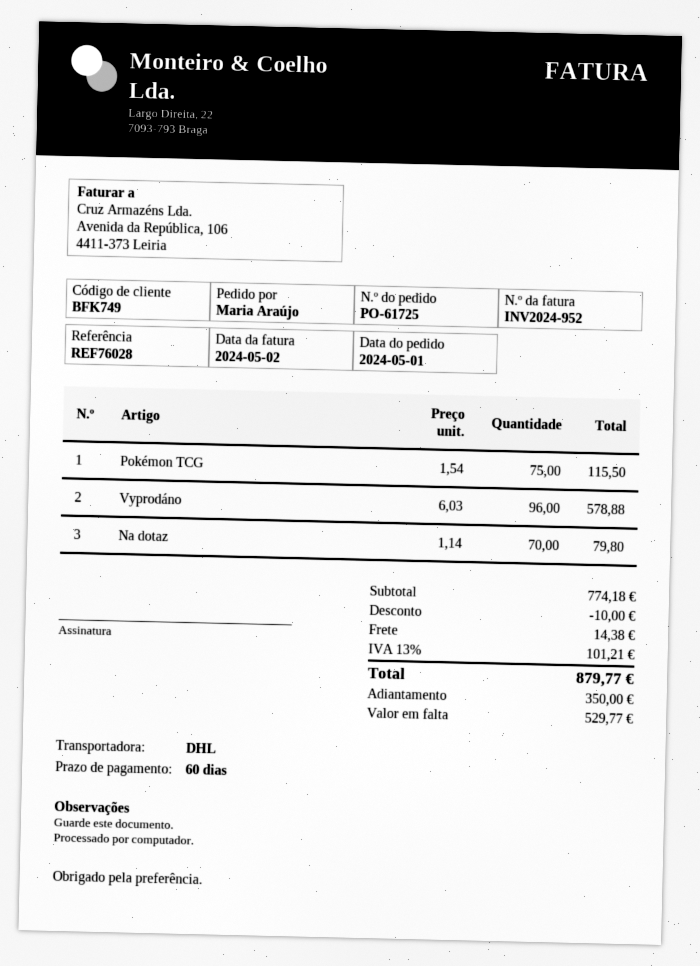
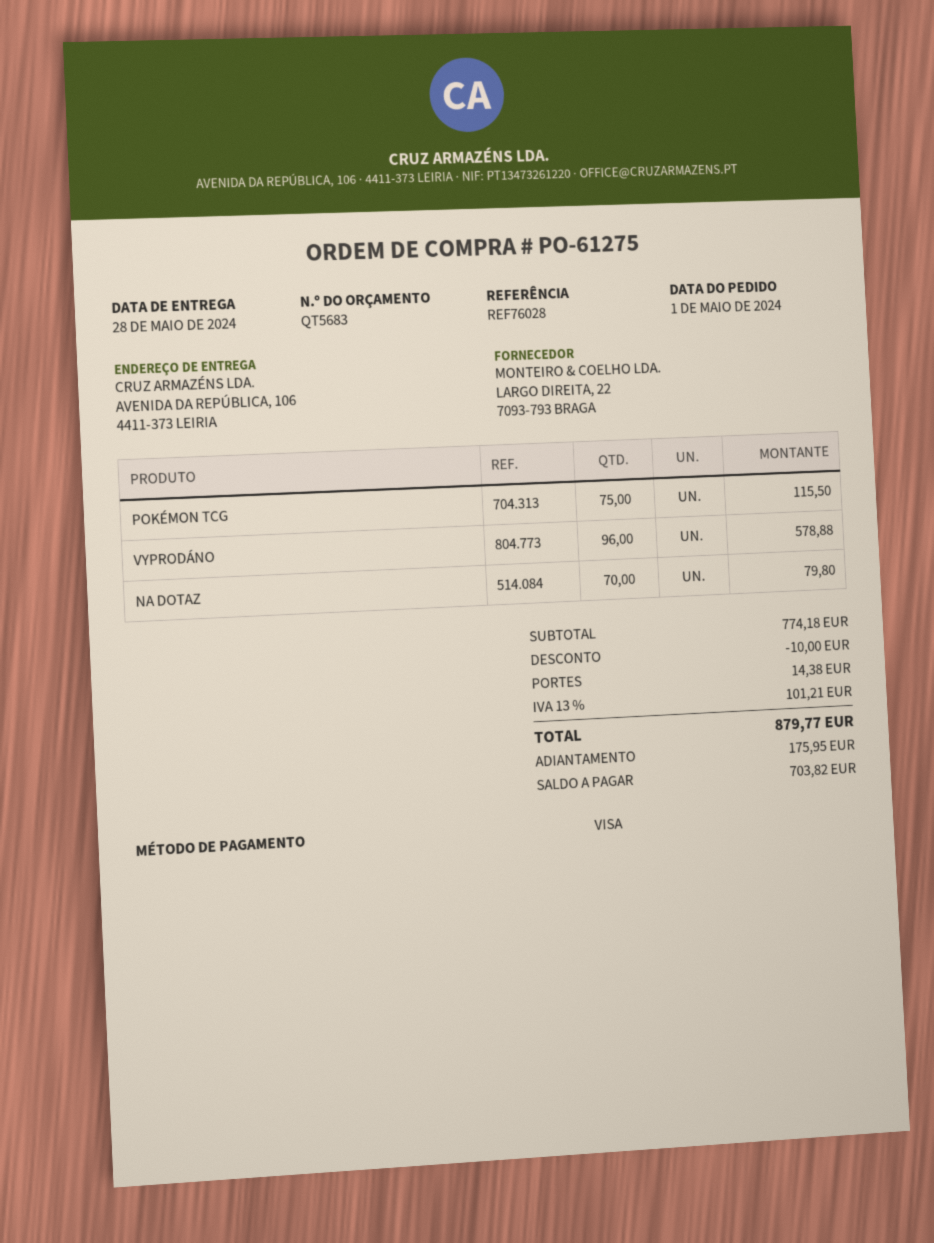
order number: PO-61725 -> PO-61275
deposit: 350.00 -> 175.95
balance: 529.77 -> 703.82

